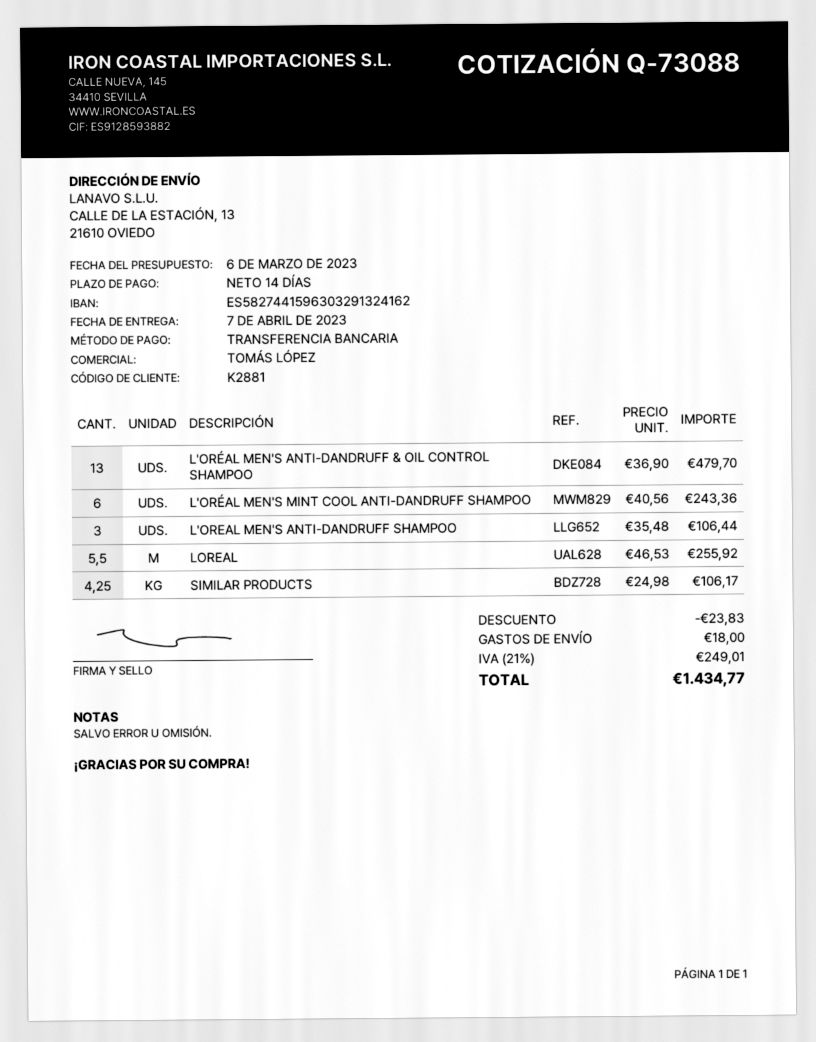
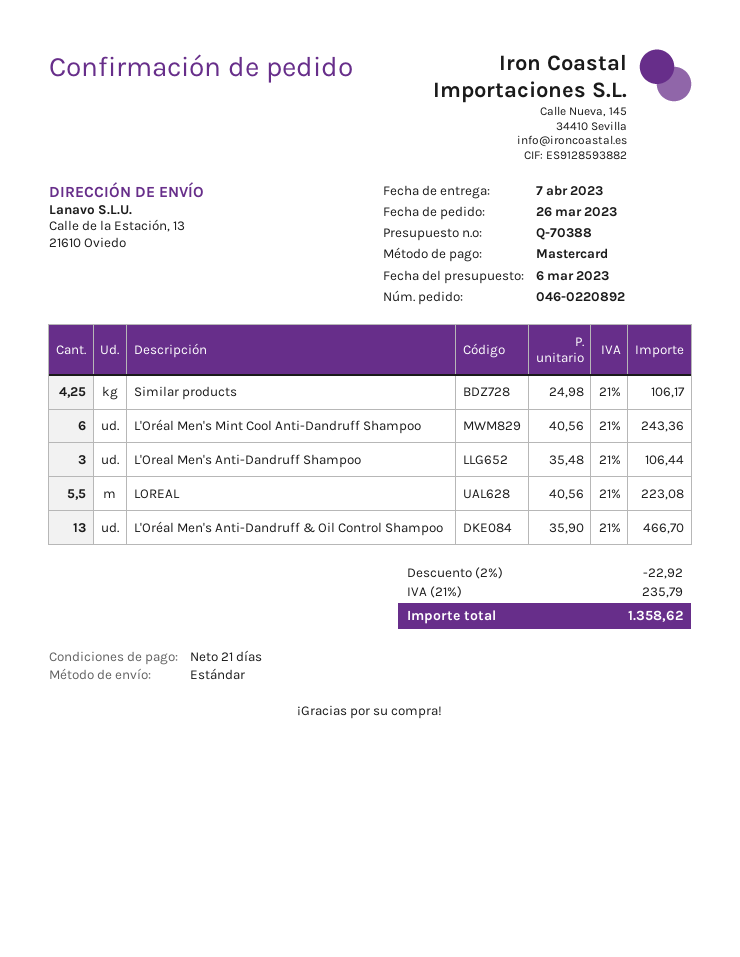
quote number: Q-73088 -> Q-70388
payment terms: 14 days -> 21 days
payment method: bank transfer -> Mastercard
L'ORÉAL MEN'S ANTI-DANDRUFF & OIL CONTROL SHAMPOO: 13 x 36.90 = 479.70 -> 13 x 35.90 = 466.70
LOREAL: 5.5 x 46.53 = 255.92 -> 5.5 x 40.56 = 223.08
discount: 23.83 -> 22.92
shipping: 18.00 -> none
tax: 21% = 249.01 -> 21% = 235.79
total: 1434.77 -> 1358.62

